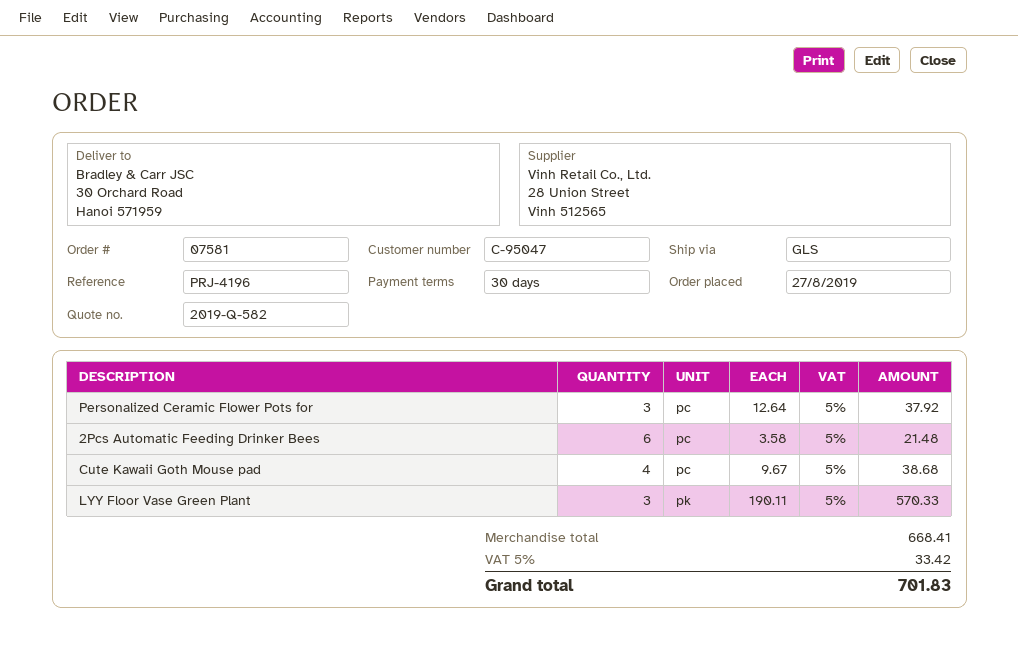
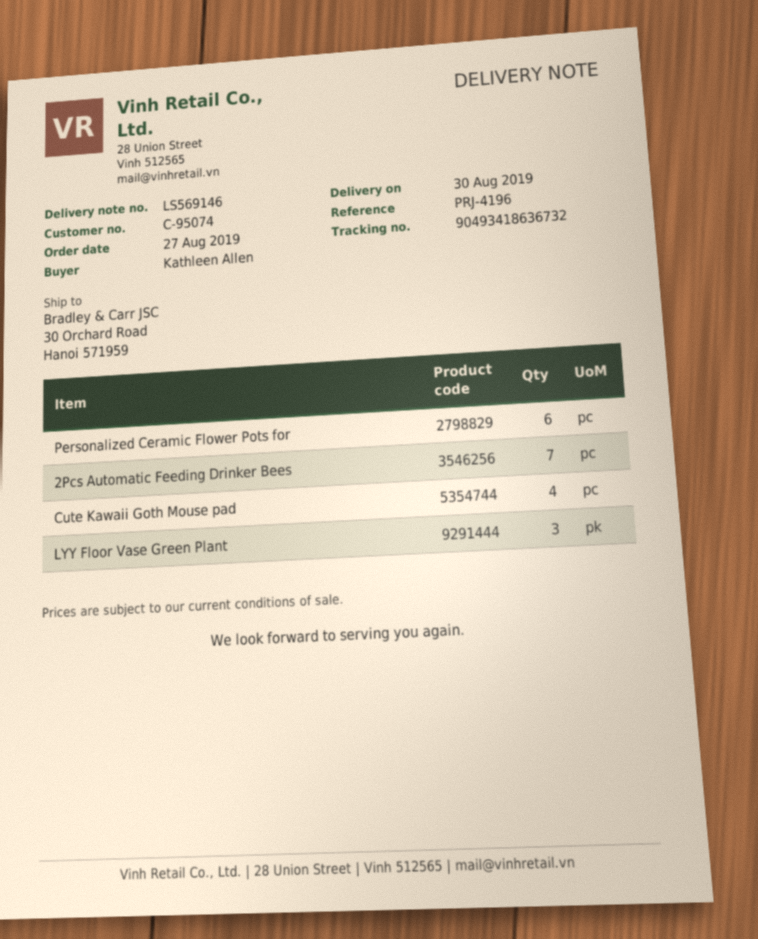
customer number: C-95047 -> C-95074
Personalized Ceramic Flower Pots for: 3 -> 6
2Pcs Automatic Feeding Drinker Bees: 6 -> 7

